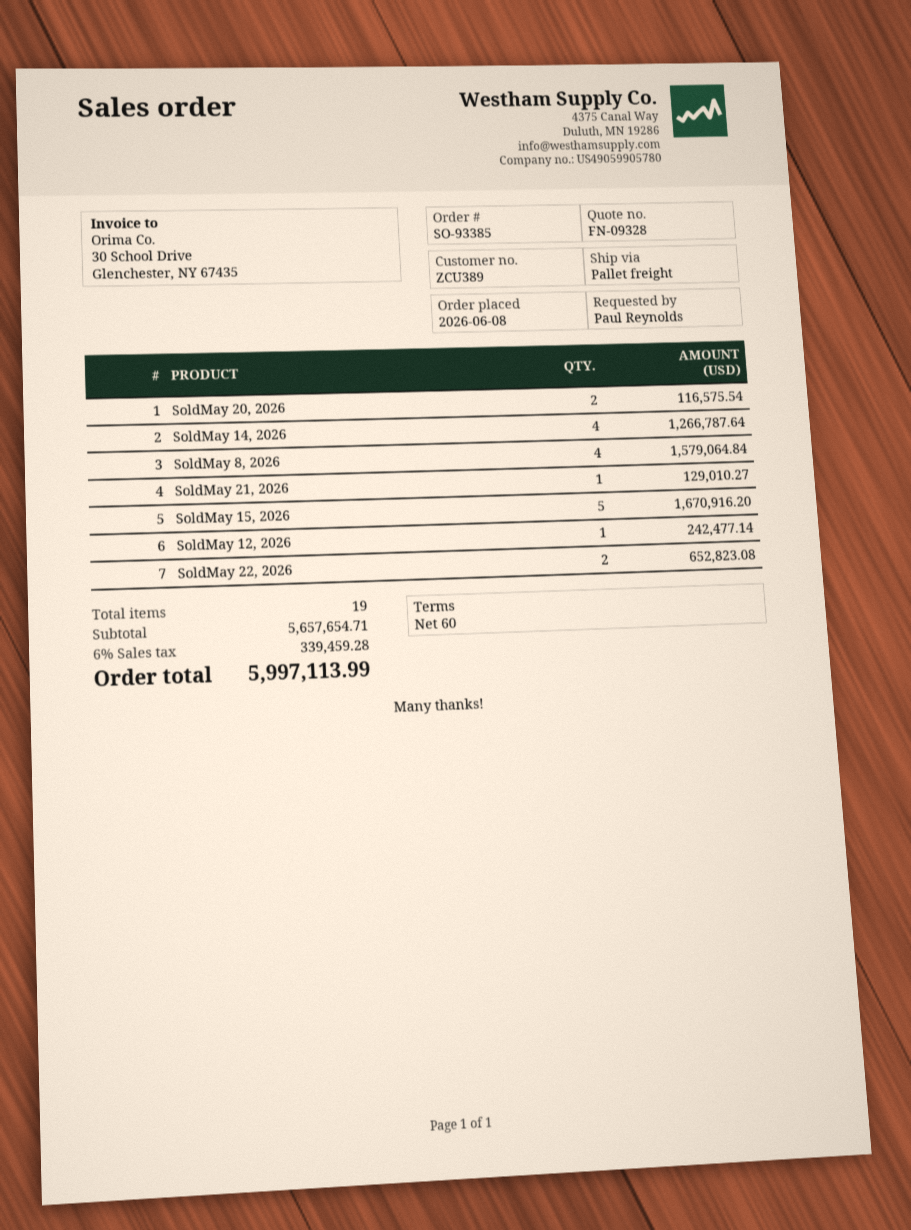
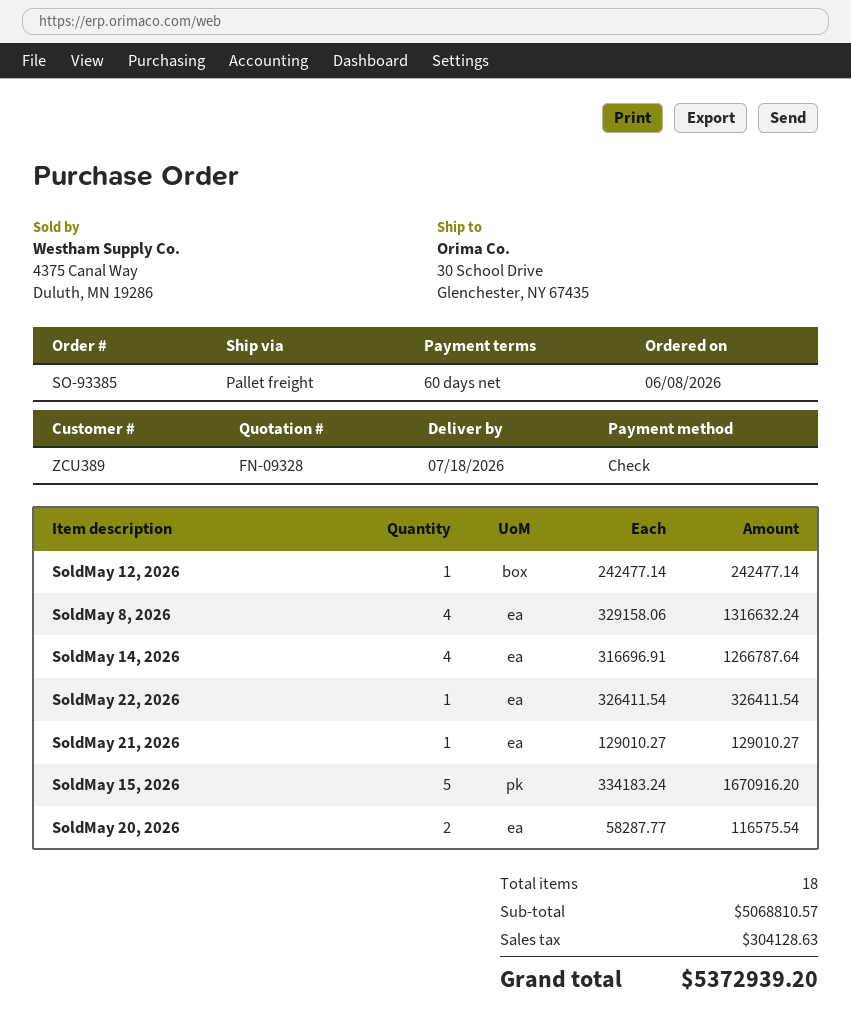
SoldMay 8, 2026: 4 for 1579064.84 -> 4 for 1316632.24
SoldMay 22, 2026: 2 for 652823.08 -> 1 for 326411.54
total quantity: 19 -> 18
subtotal: 5657654.71 -> 5068810.57
tax: 339459.28 -> 304128.63
total: 5997113.99 -> 5372939.20

